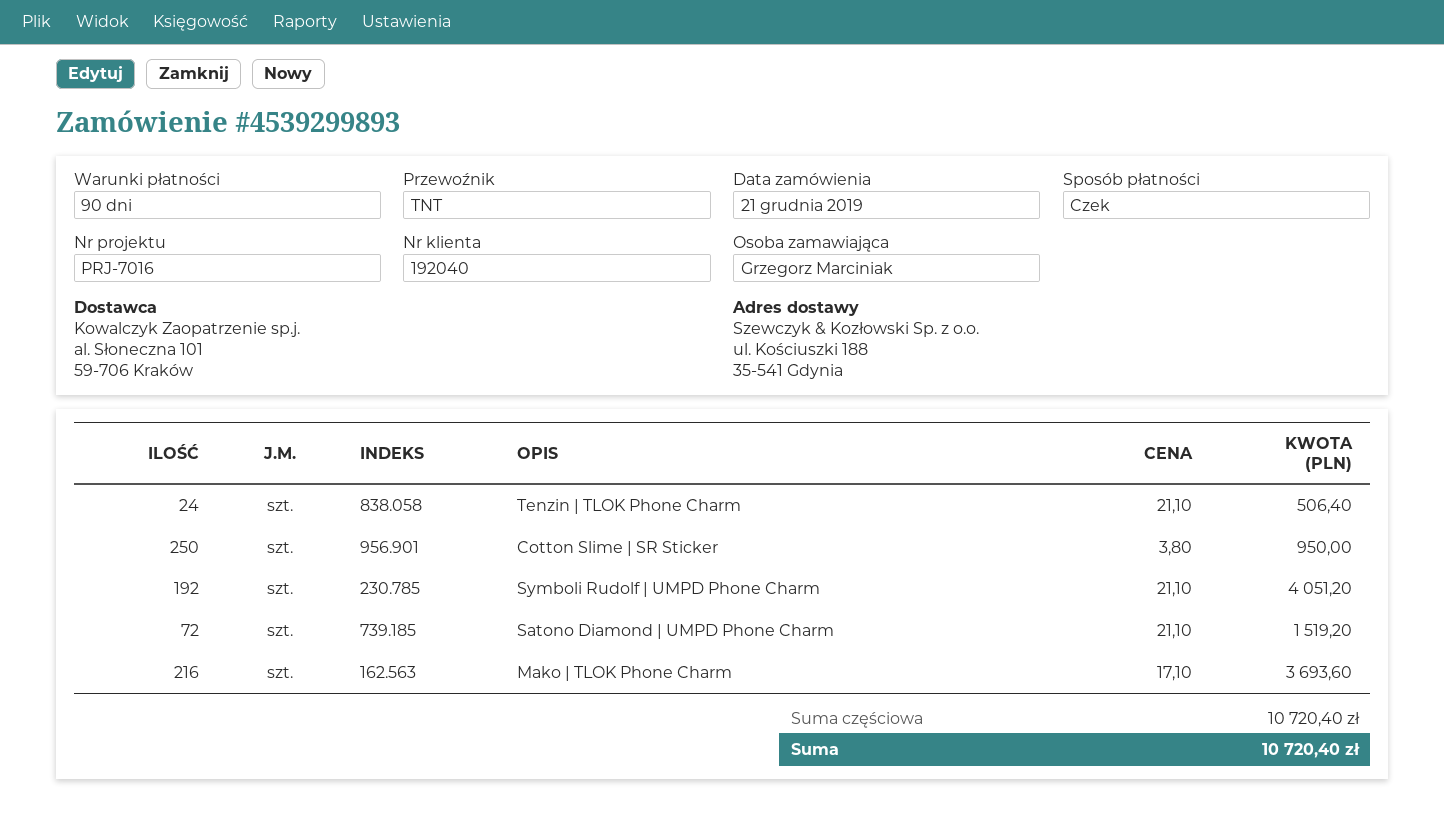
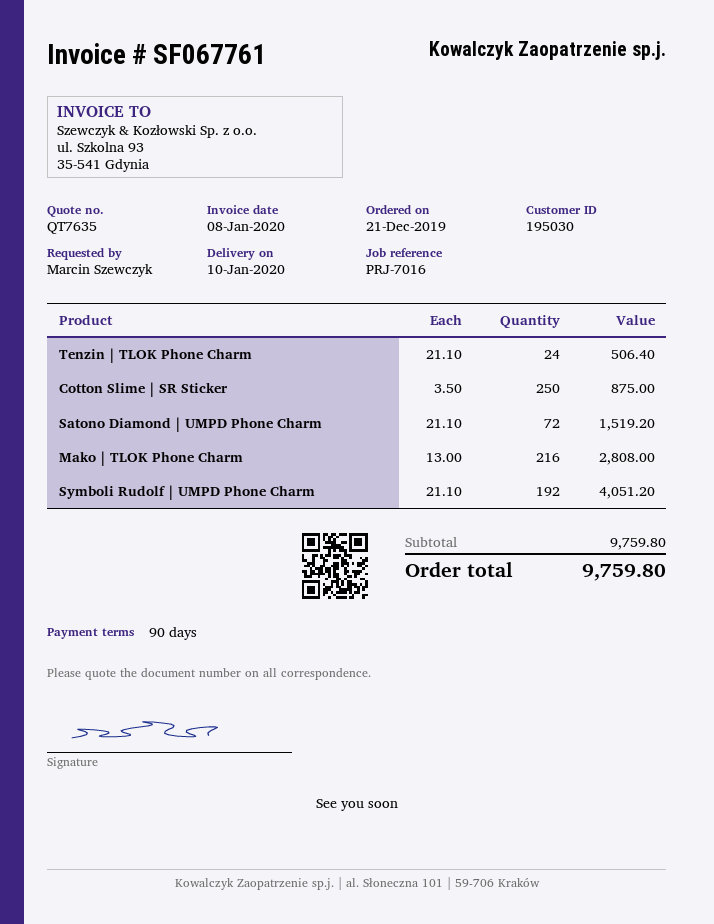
customer number: 192040 -> 195030
ordered by: Grzegorz Marciniak -> Marcin Szewczyk
Cotton Slime | SR Sticker: 250 x 3.80 = 950.00 -> 250 x 3.50 = 875.00
Mako | TLOK Phone Charm: 216 x 17.10 = 3693.60 -> 216 x 13.00 = 2808.00
subtotal: 10720.40 -> 9759.80
total: 10720.40 -> 9759.80

